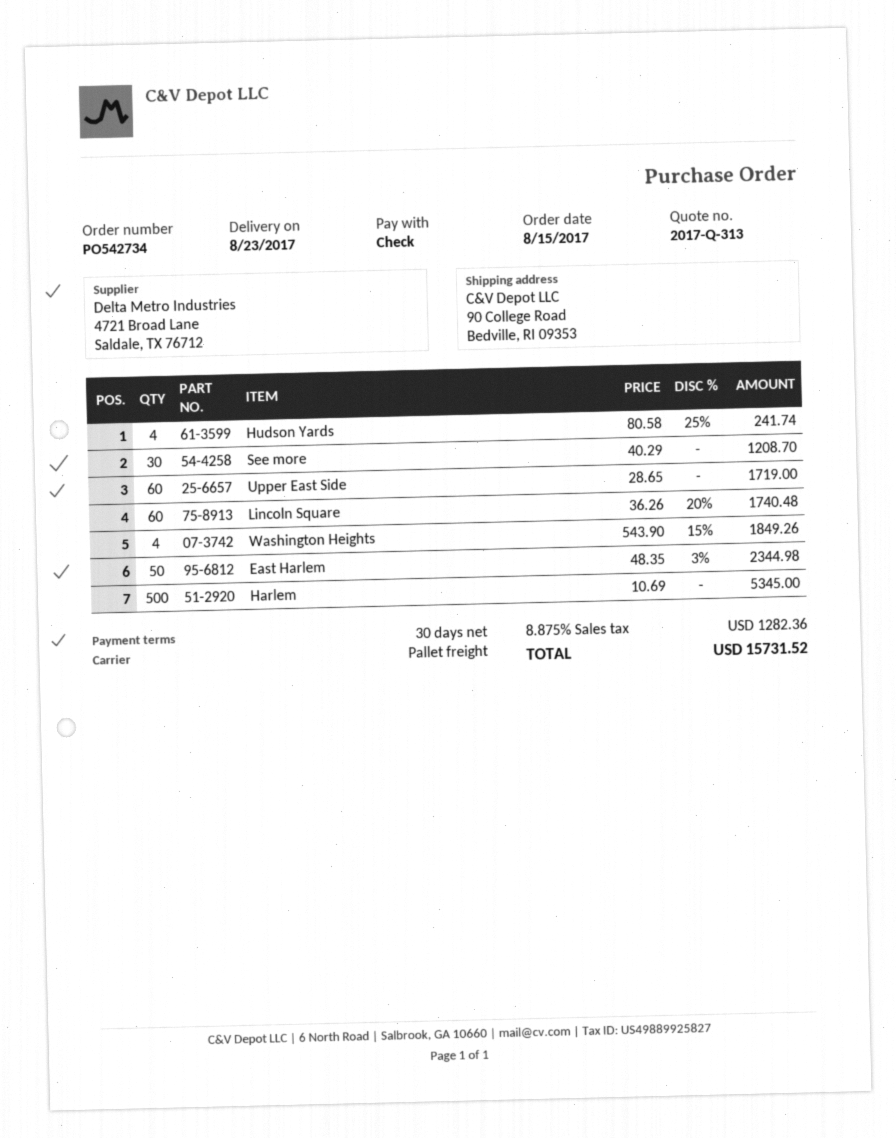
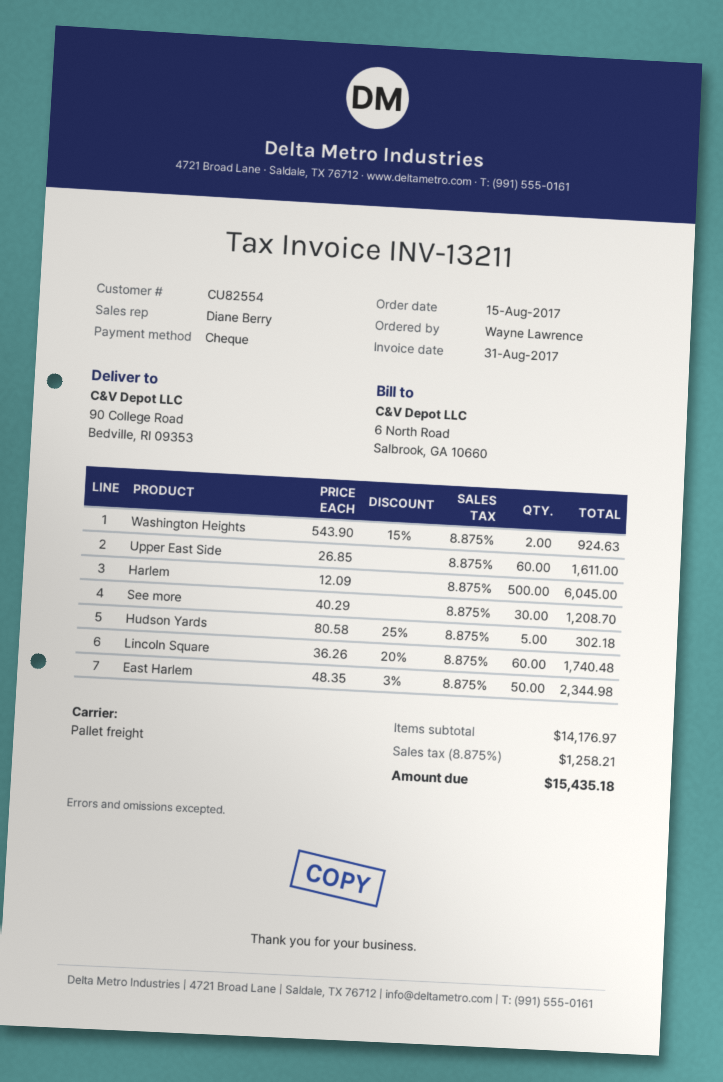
Hudson Yards: 4 x 80.58 - 25% = 241.74 -> 5 x 80.58 - 25% = 302.18
Upper East Side: 60 x 28.65 = 1719.00 -> 60 x 26.85 = 1611.00
Washington Heights: 4 x 543.90 - 15% = 1849.26 -> 2 x 543.90 - 15% = 924.63
Harlem: 500 x 10.69 = 5345.00 -> 500 x 12.09 = 6045.00
tax: 8.875% = 1282.36 -> 8.875% = 1258.21
total: 15731.52 -> 15435.18

